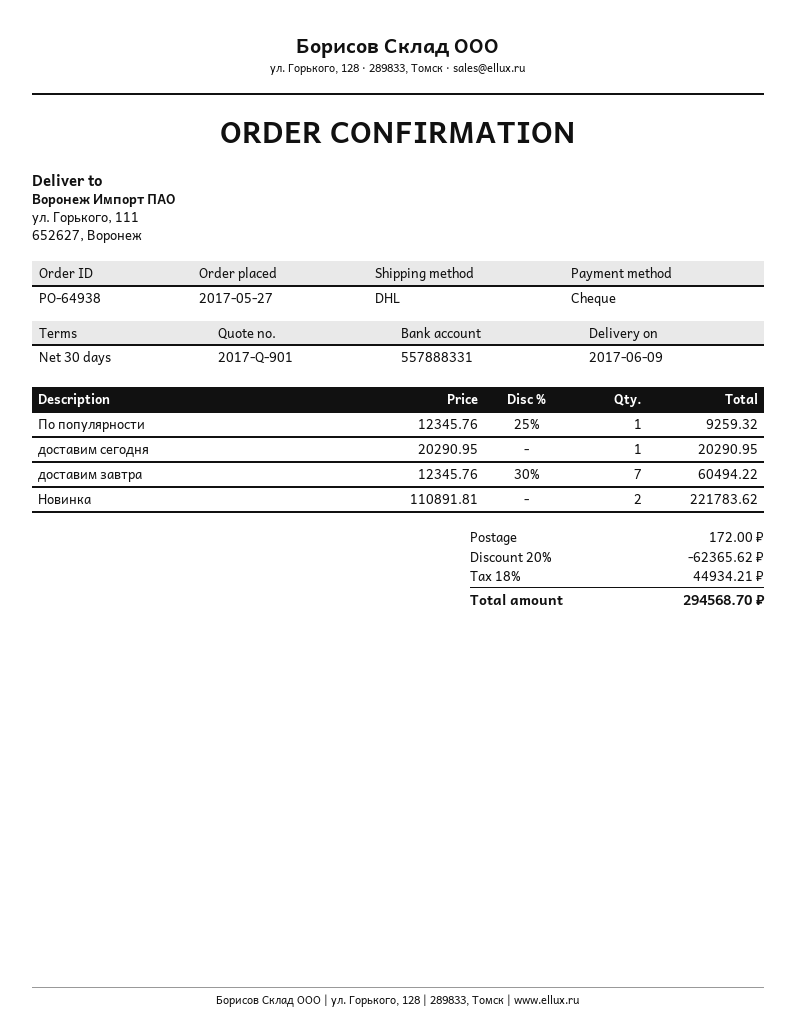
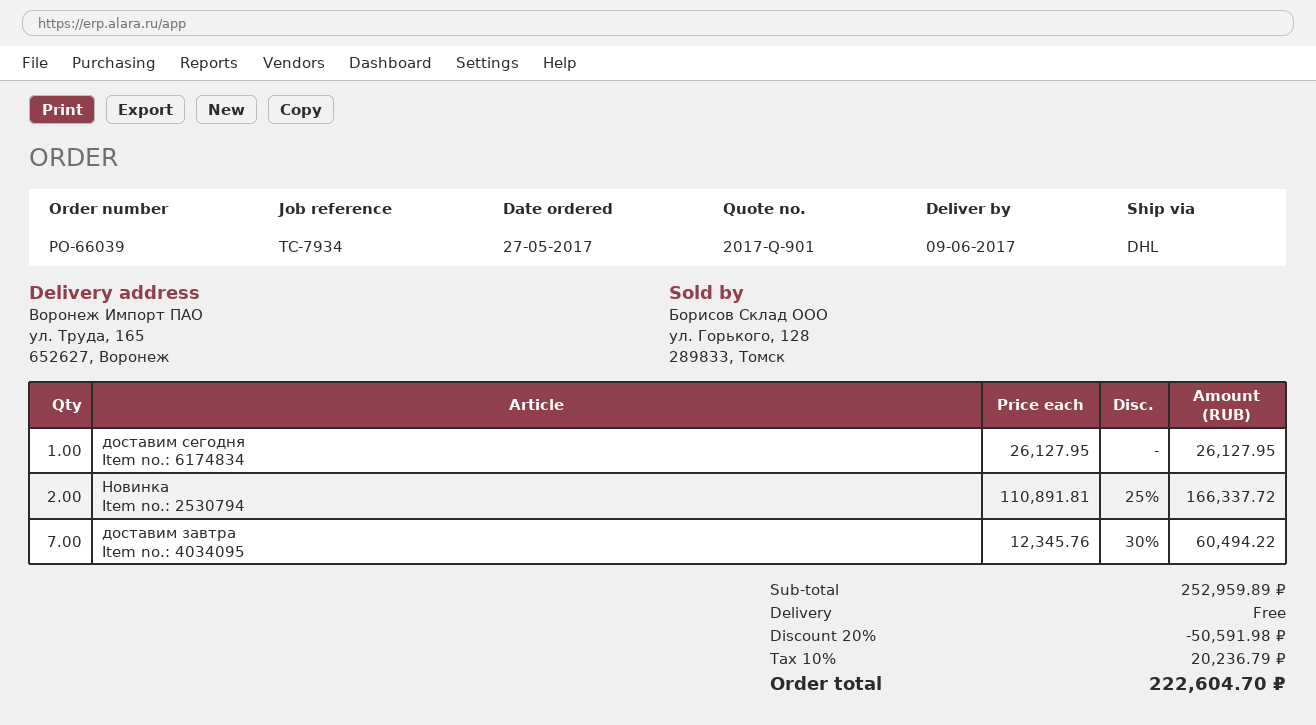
order number: PO-64938 -> PO-66039
ship to: ул. Горького, 111, 652627, Воронеж -> ул. Труда, 165, 652627, Воронеж
По популярности: 1 x 12345.76 - 25% = 9259.32 -> none
доставим сегодня: 1 x 20290.95 = 20290.95 -> 1 x 26127.95 = 26127.95
Новинка: 2 x 110891.81 = 221783.62 -> 2 x 110891.81 - 25% = 166337.72
discount: 20% = 62365.62 -> 20% = 50591.98
shipping: 172.00 -> 0.00
tax: 18% = 44934.21 -> 10% = 20236.79
total: 294568.70 -> 222604.70

